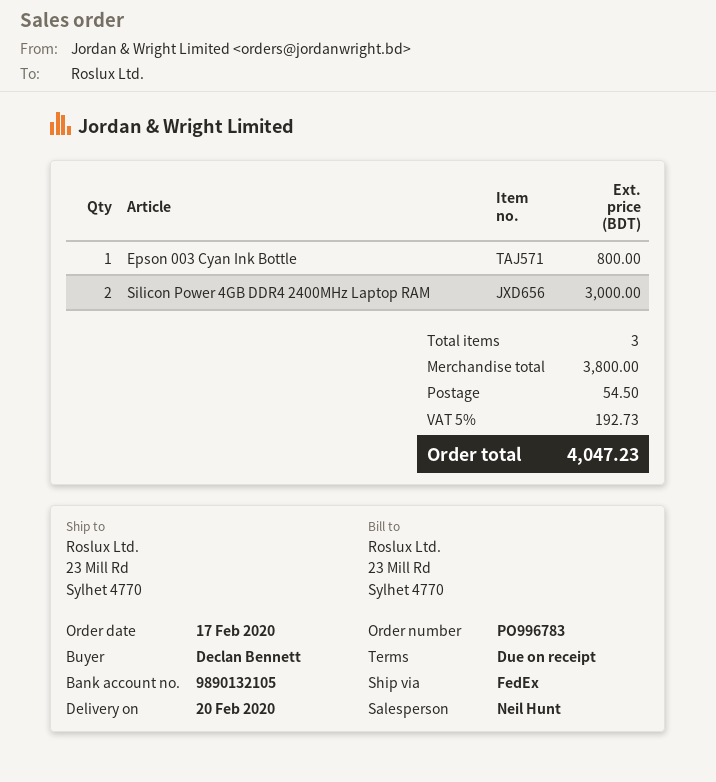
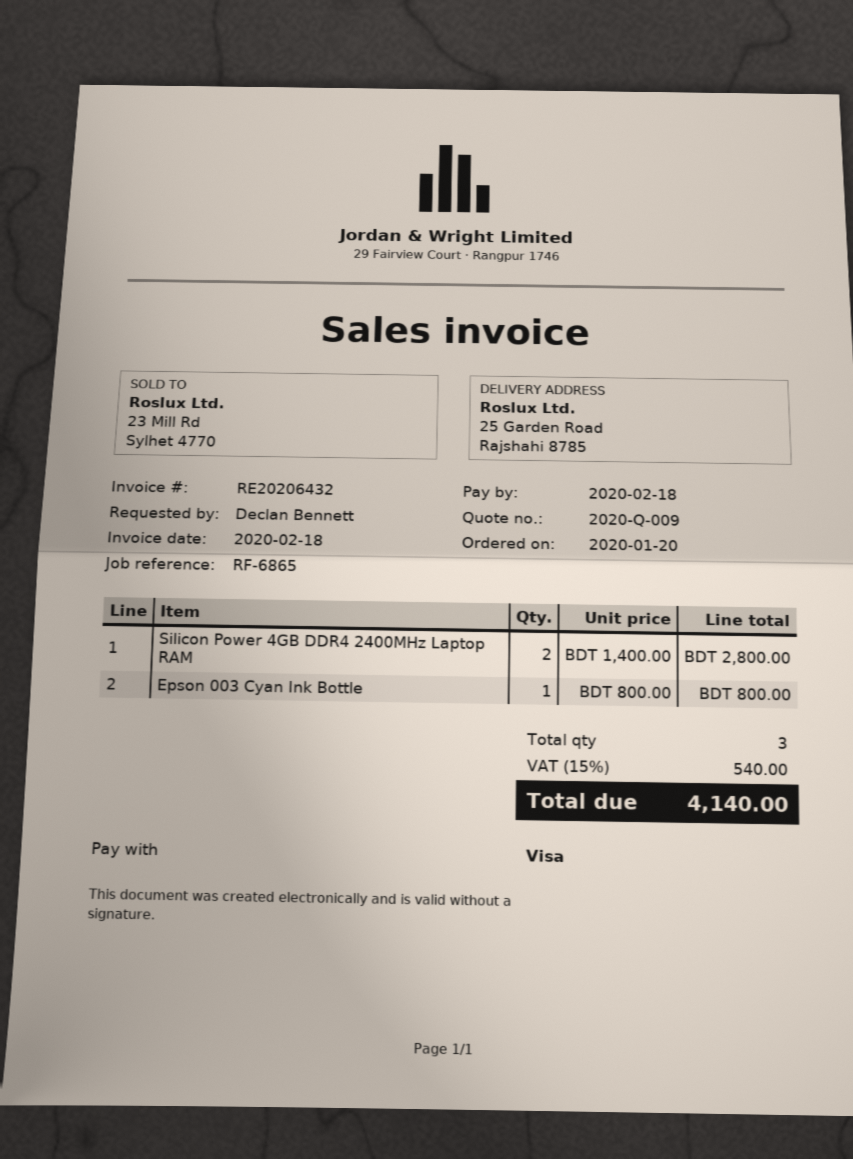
order date: 2020-02-17 -> 2020-01-20
ship to: 23 Mill Rd, Sylhet 4770 -> 25 Garden Road, Rajshahi 8785
Silicon Power 4GB DDR4 2400MHz Laptop RAM: 2 for 3000.00 -> 2 for 2800.00
shipping: 54.50 -> none
tax: 5% = 192.73 -> 15% = 540.00
total: 4047.23 -> 4140.00

